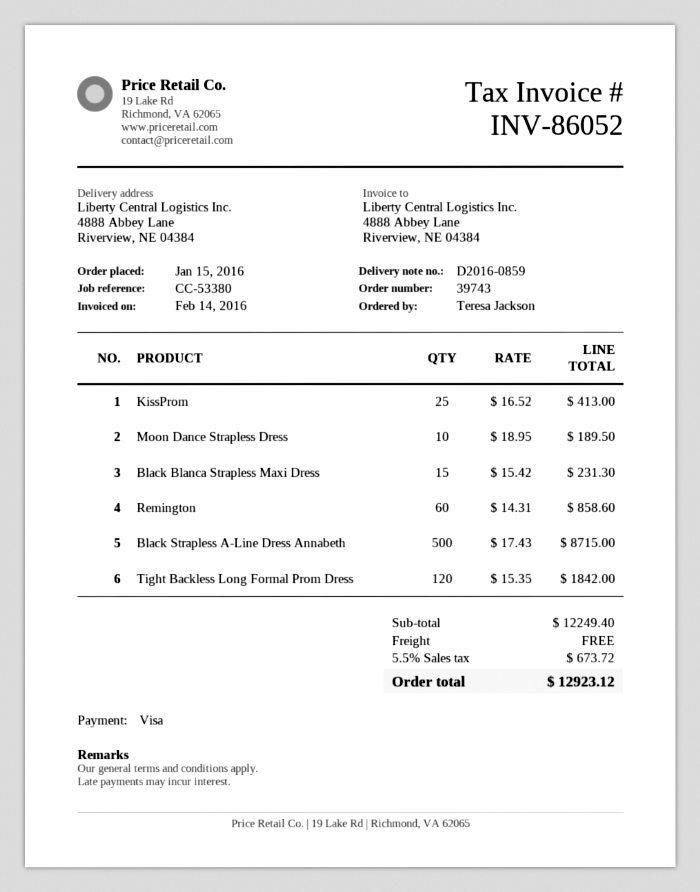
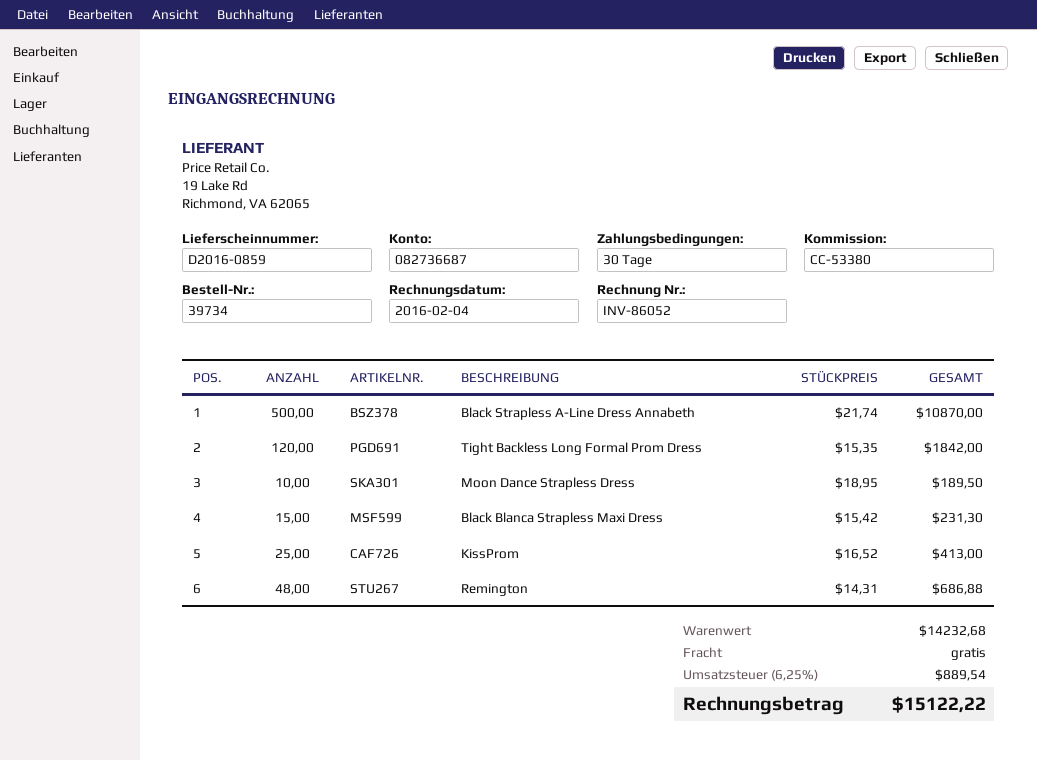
order number: 39743 -> 39734
invoice date: 2016-02-14 -> 2016-02-04
Remington: 60 x 14.31 = 858.60 -> 48 x 14.31 = 686.88
Black Strapless A-Line Dress Annabeth: 500 x 17.43 = 8715.00 -> 500 x 21.74 = 10870.00
subtotal: 12249.40 -> 14232.68
tax: 5.5% = 673.72 -> 6.25% = 889.54
total: 12923.12 -> 15122.22

